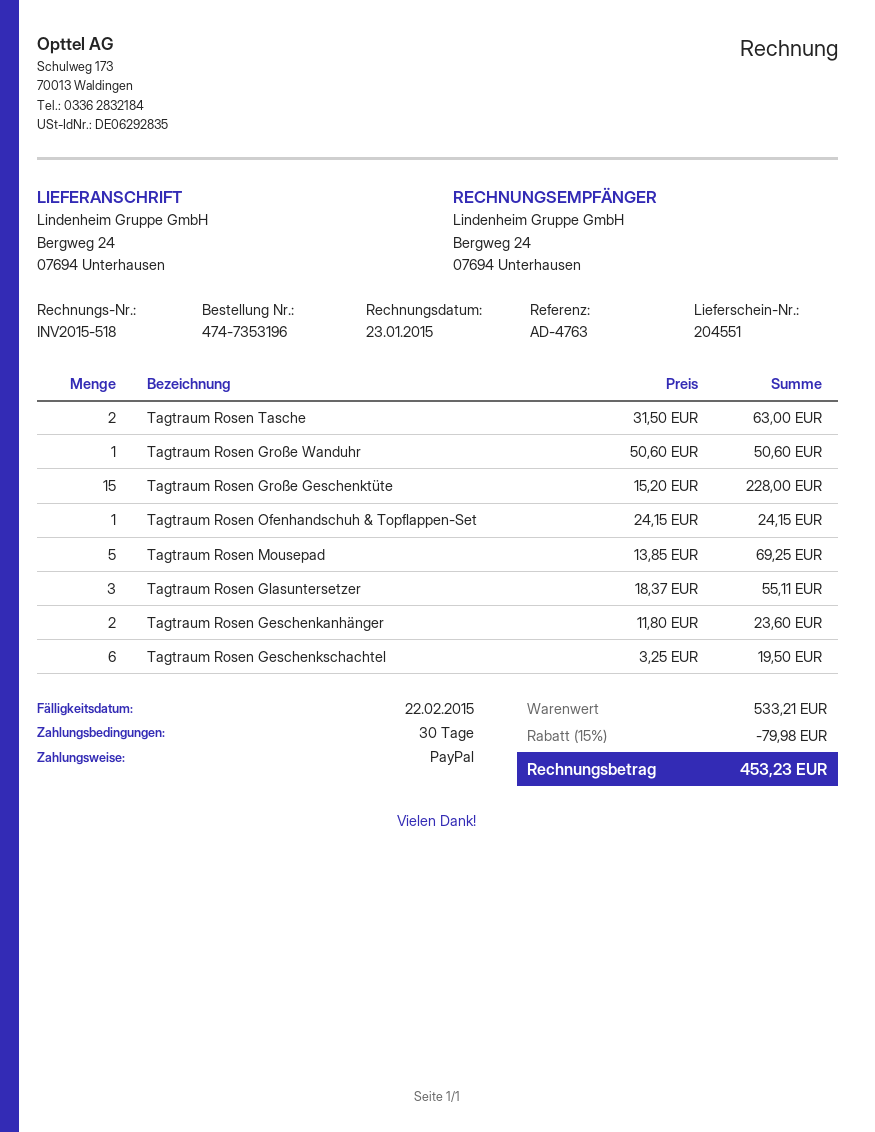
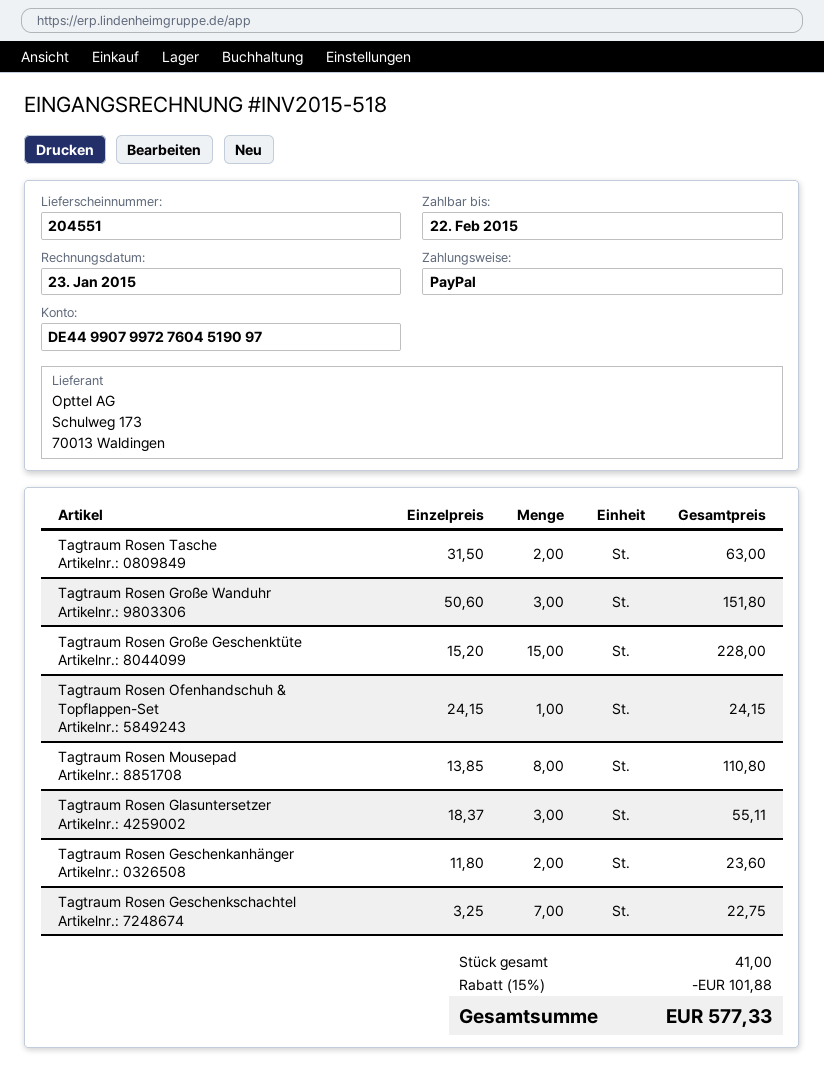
Tagtraum Rosen Große Wanduhr: 1 x 50.60 = 50.60 -> 3 x 50.60 = 151.80
Tagtraum Rosen Mousepad: 5 x 13.85 = 69.25 -> 8 x 13.85 = 110.80
Tagtraum Rosen Geschenkschachtel: 6 x 3.25 = 19.50 -> 7 x 3.25 = 22.75
discount: 15% = 79.98 -> 15% = 101.88
total: 453.23 -> 577.33

